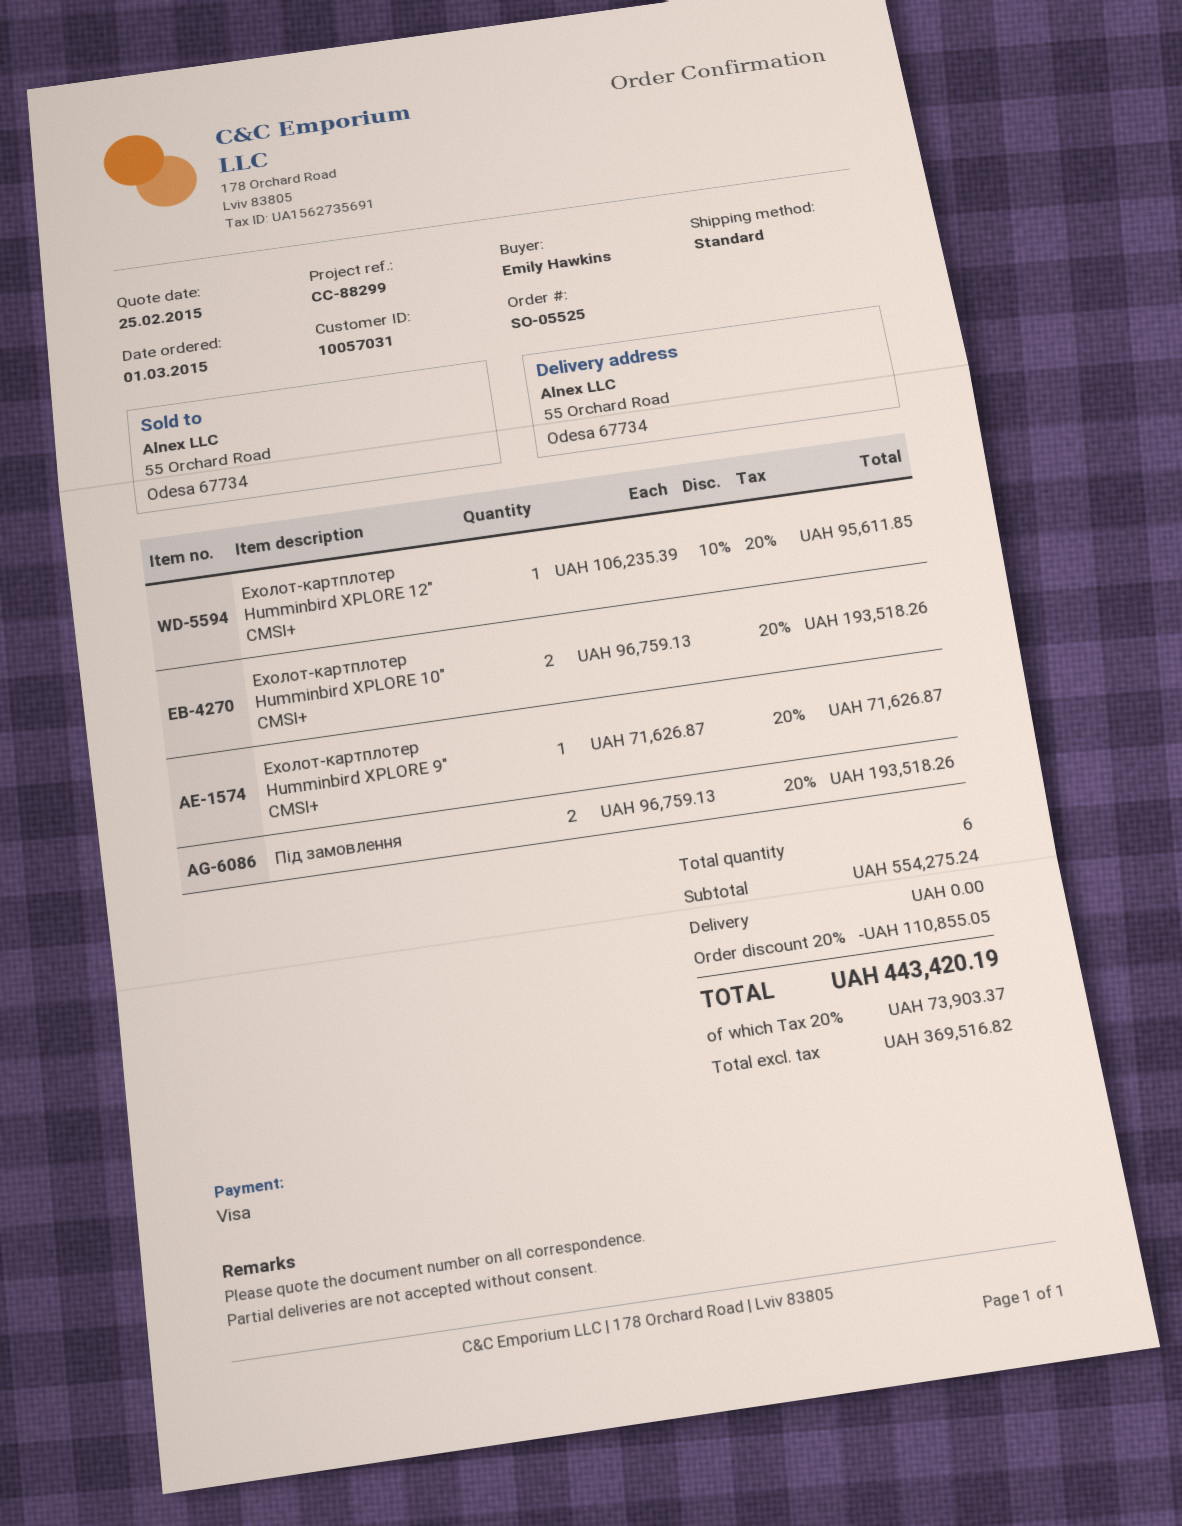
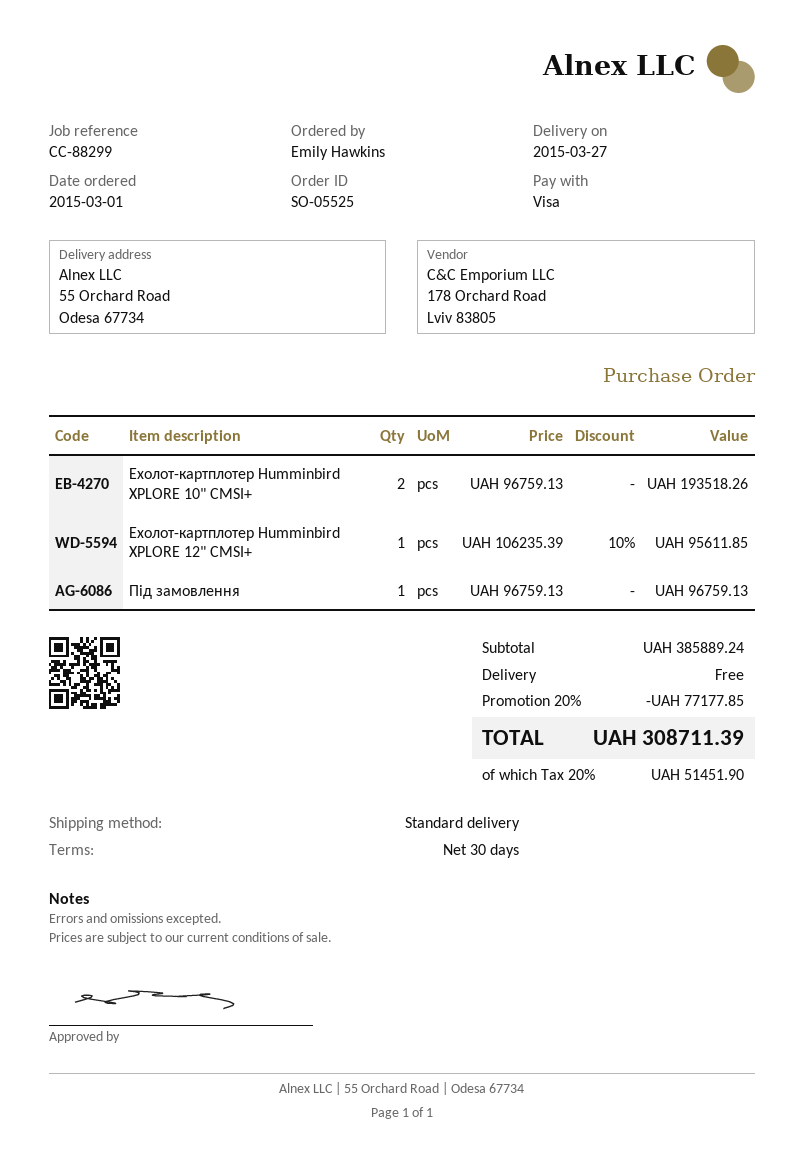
Ехолот-картплотер Humminbird XPLORE 9" CMSI+: 1 x 71626.87 = 71626.87 -> none
Під замовлення: 2 x 96759.13 = 193518.26 -> 1 x 96759.13 = 96759.13
subtotal: 554275.24 -> 385889.24
discount: 20% = 110855.05 -> 20% = 77177.85
tax: 20% = 73903.37 -> 20% = 51451.90
total: 443420.19 -> 308711.39

